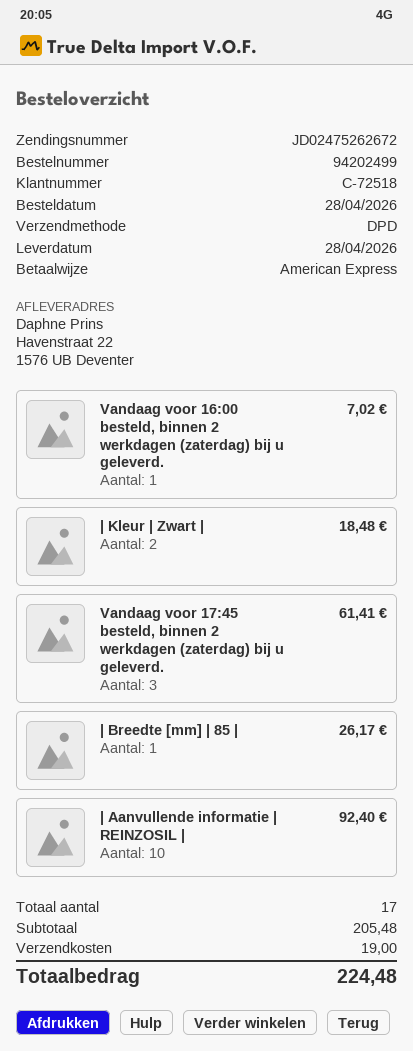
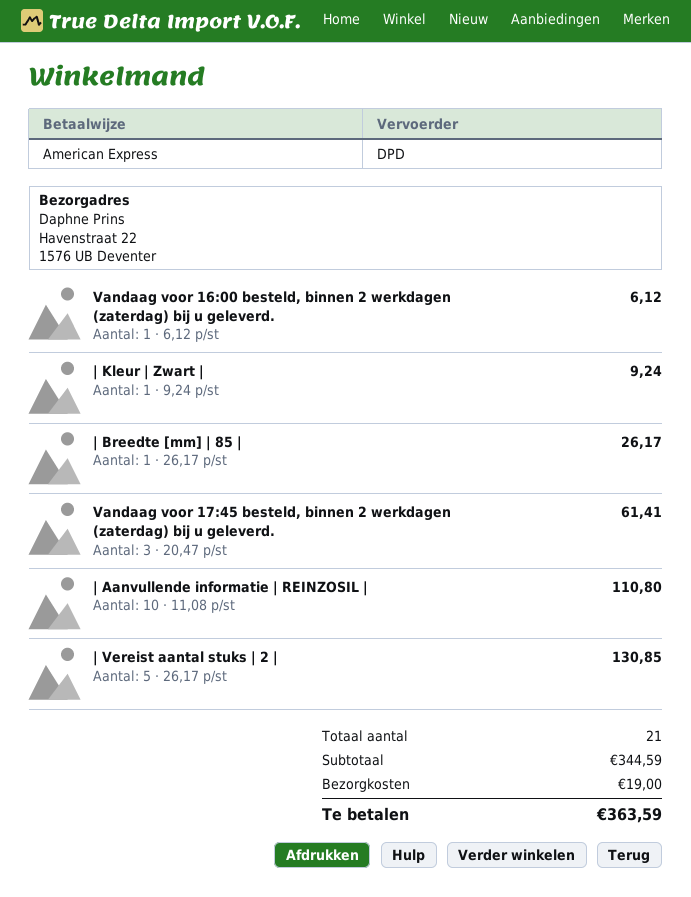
Vandaag voor 16:00 besteld, binnen 2 werkdagen (zaterdag) bij u geleverd.: 1 for 7.02 -> 1 for 6.12
| Kleur | Zwart |: 2 for 18.48 -> 1 for 9.24
| Aanvullende informatie | REINZOSIL |: 10 for 92.40 -> 10 for 110.80
| Vereist aantal stuks | 2 |: none -> 5 for 130.85
total quantity: 17 -> 21
subtotal: 205.48 -> 344.59
total: 224.48 -> 363.59

